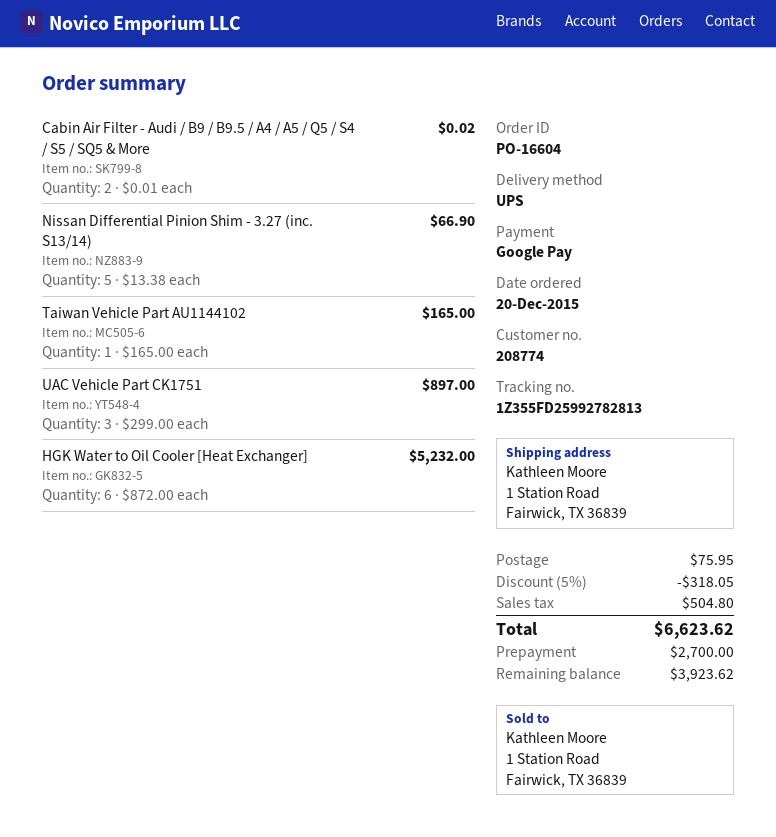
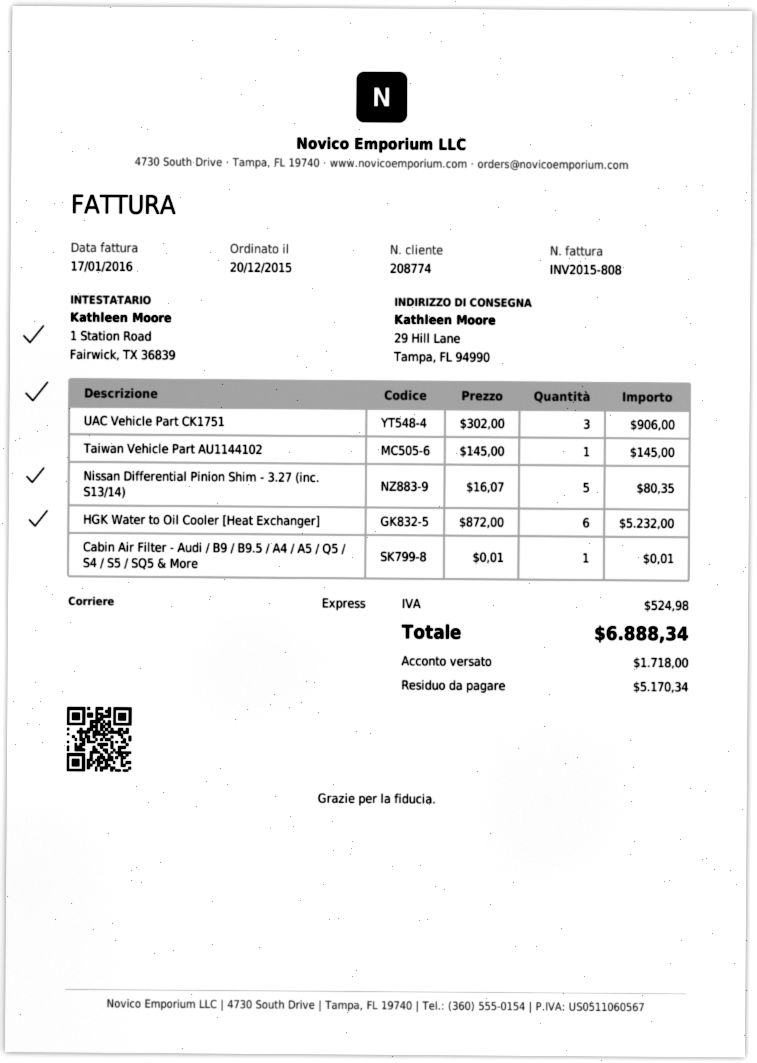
shipping method: UPS -> express
ship to: 1 Station Road, Fairwick, TX 36839 -> 29 Hill Lane, Tampa, FL 94990
Cabin Air Filter - Audi / B9 / B9.5 / A4 / A5 / Q5 / S4 / S5 / SQ5 & More: 2 x 0.01 = 0.02 -> 1 x 0.01 = 0.01
Nissan Differential Pinion Shim - 3.27 (inc. S13/14): 5 x 13.38 = 66.90 -> 5 x 16.07 = 80.35
Taiwan Vehicle Part AU1144102: 1 x 165.00 = 165.00 -> 1 x 145.00 = 145.00
UAC Vehicle Part CK1751: 3 x 299.00 = 897.00 -> 3 x 302.00 = 906.00
discount: 5% = 318.05 -> none
shipping: 75.95 -> none
tax: 504.80 -> 524.98
total: 6623.62 -> 6888.34
deposit: 2700.00 -> 1718.00
balance: 3923.62 -> 5170.34

